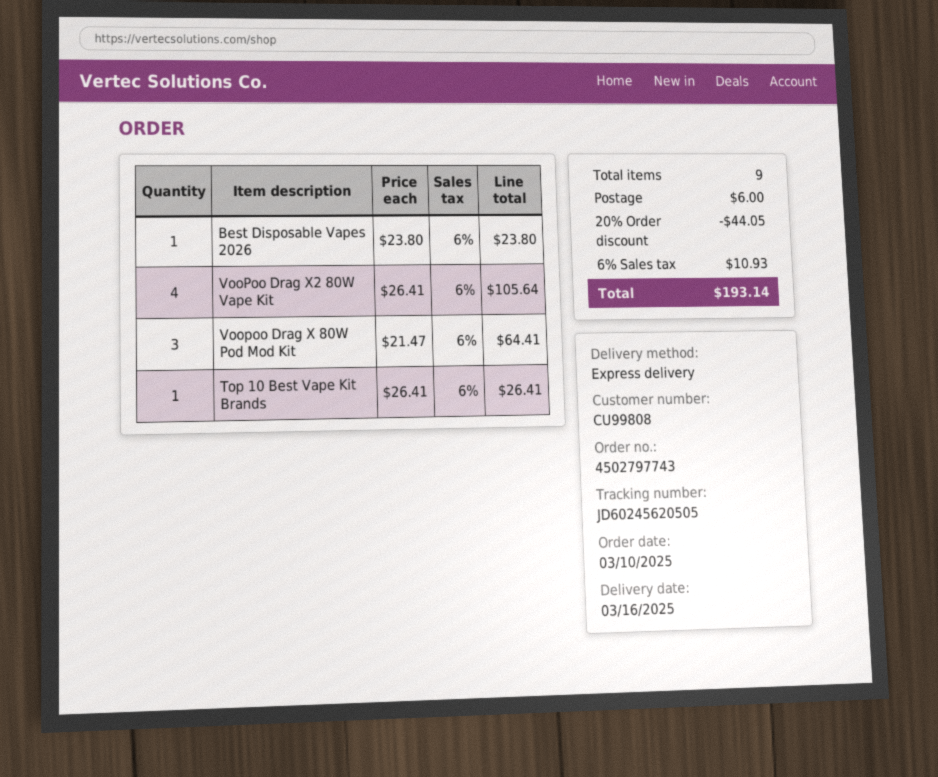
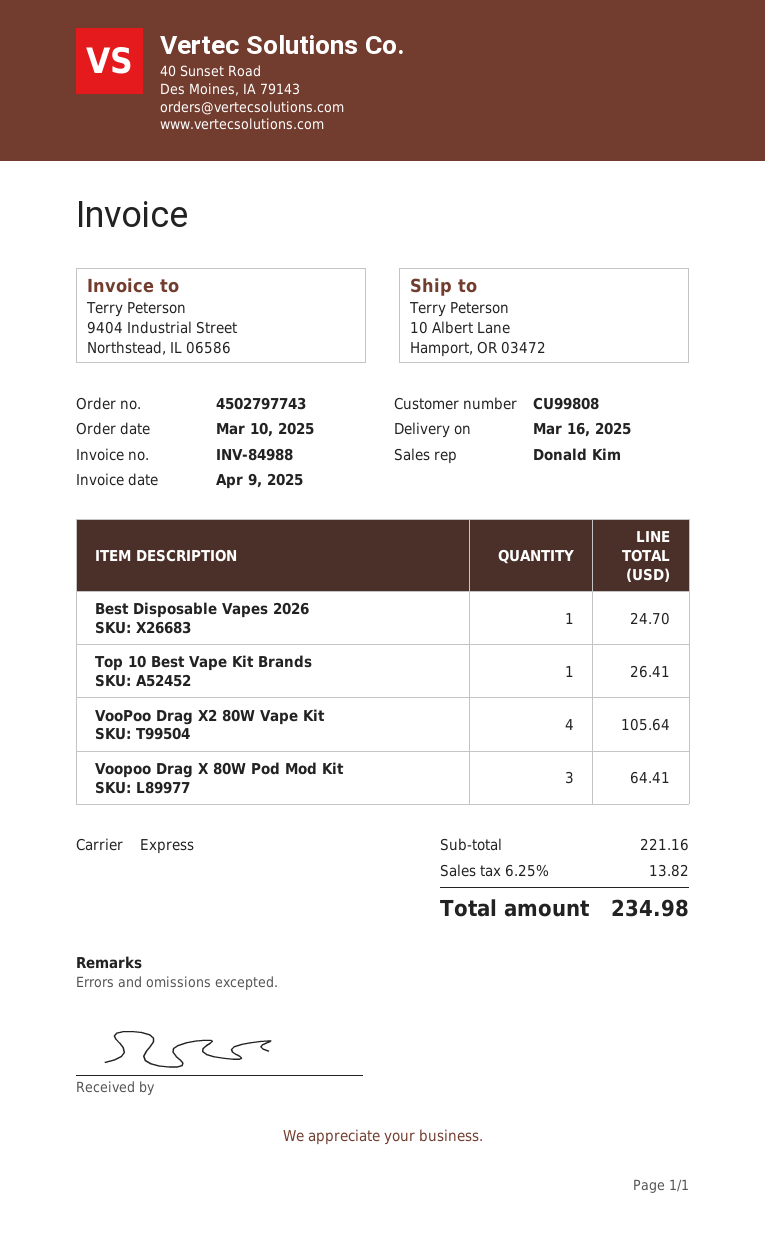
Best Disposable Vapes 2026: 1 for 23.80 -> 1 for 24.70
discount: 20% = 44.05 -> none
shipping: 6.00 -> none
tax: 6% = 10.93 -> 6.25% = 13.82
total: 193.14 -> 234.98

